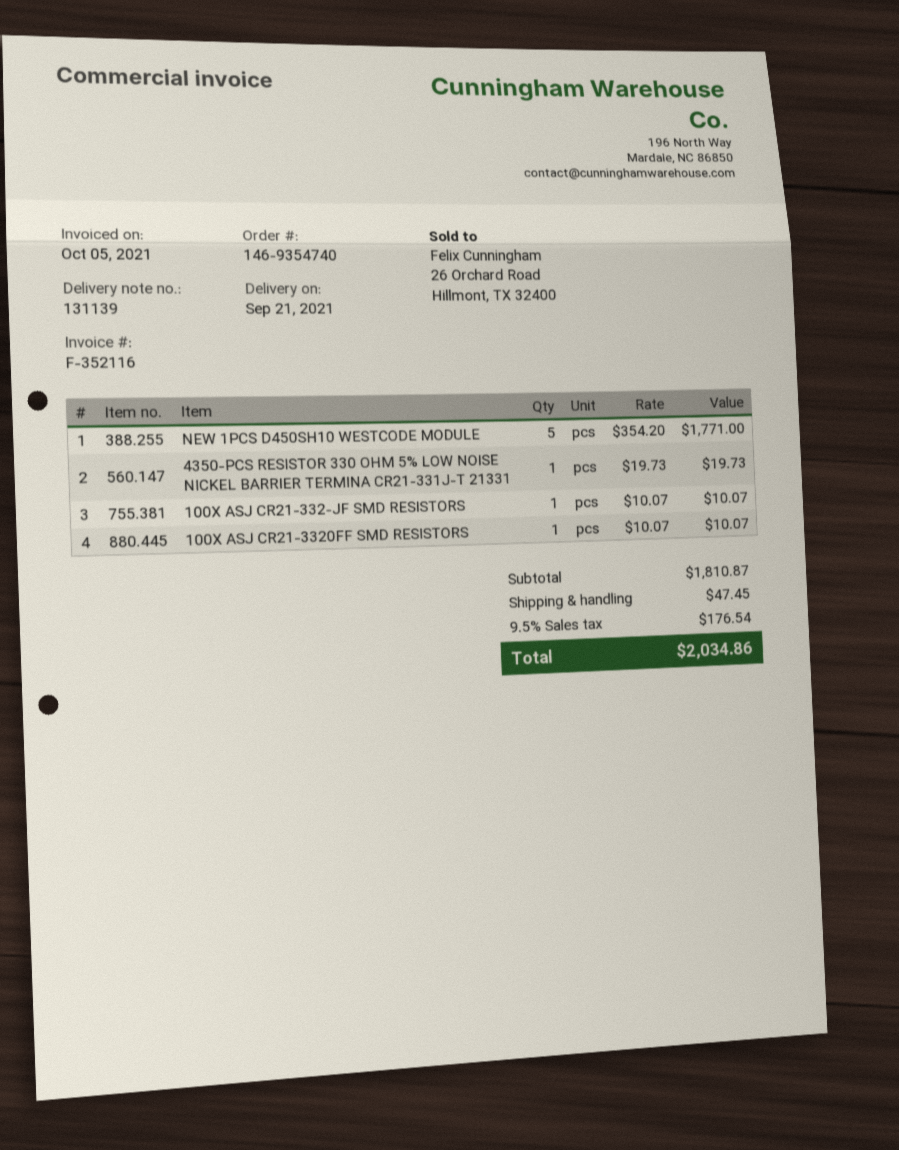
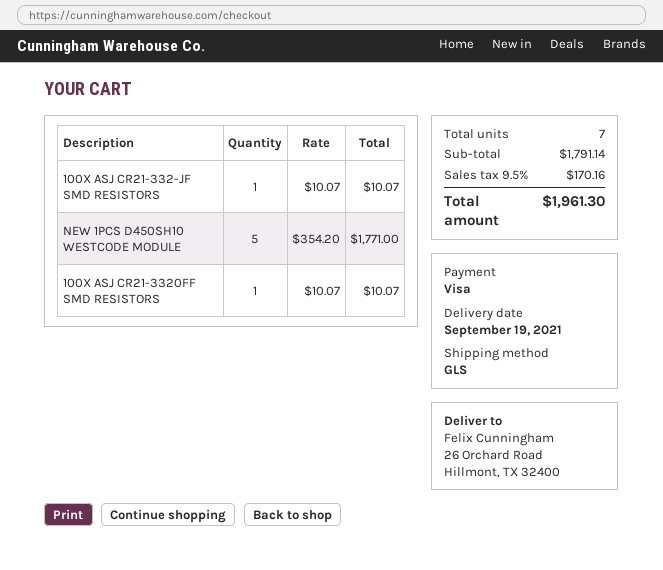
delivery date: 2021-09-21 -> 2021-09-19
4350-PCS RESISTOR 330 OHM 5% LOW NOISE NICKEL BARRIER TERMINA CR21-331J-T 21331: 1 x 19.73 = 19.73 -> none
subtotal: 1810.87 -> 1791.14
shipping: 47.45 -> none
tax: 9.5% = 176.54 -> 9.5% = 170.16
total: 2034.86 -> 1961.30

